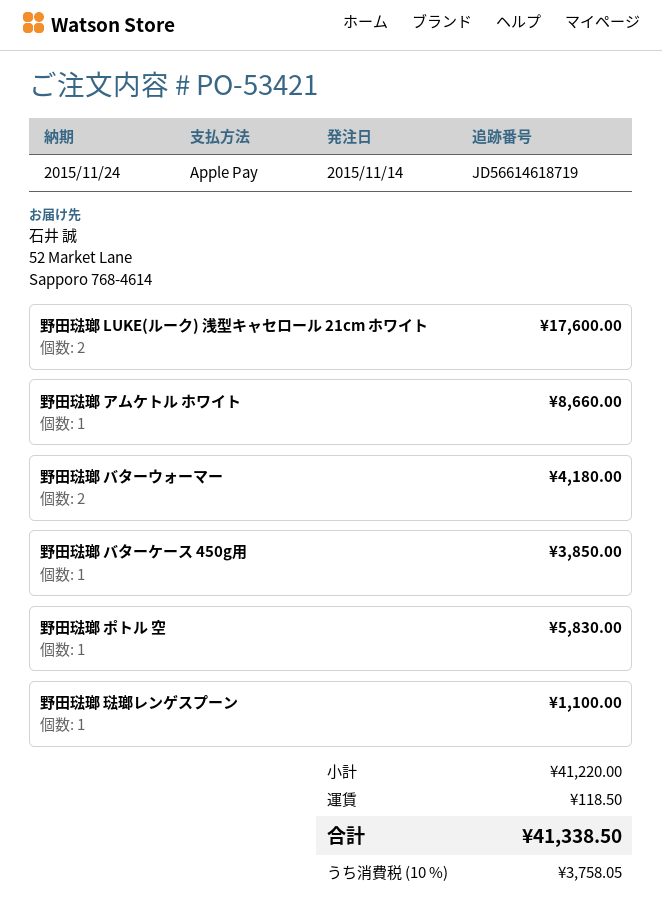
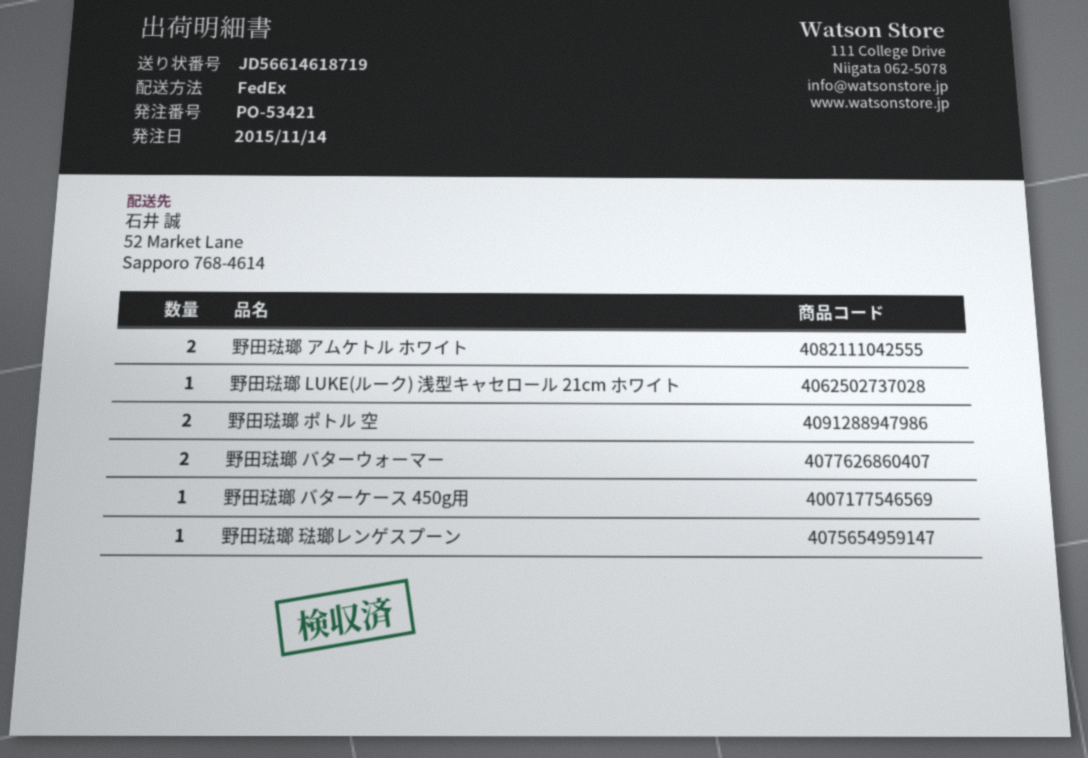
野田琺瑯 LUKE(ルーク) 浅型キャセロール 21cm ホワイト: 2 -> 1
野田琺瑯 アムケトル ホワイト: 1 -> 2
野田琺瑯 ポトル 空: 1 -> 2

